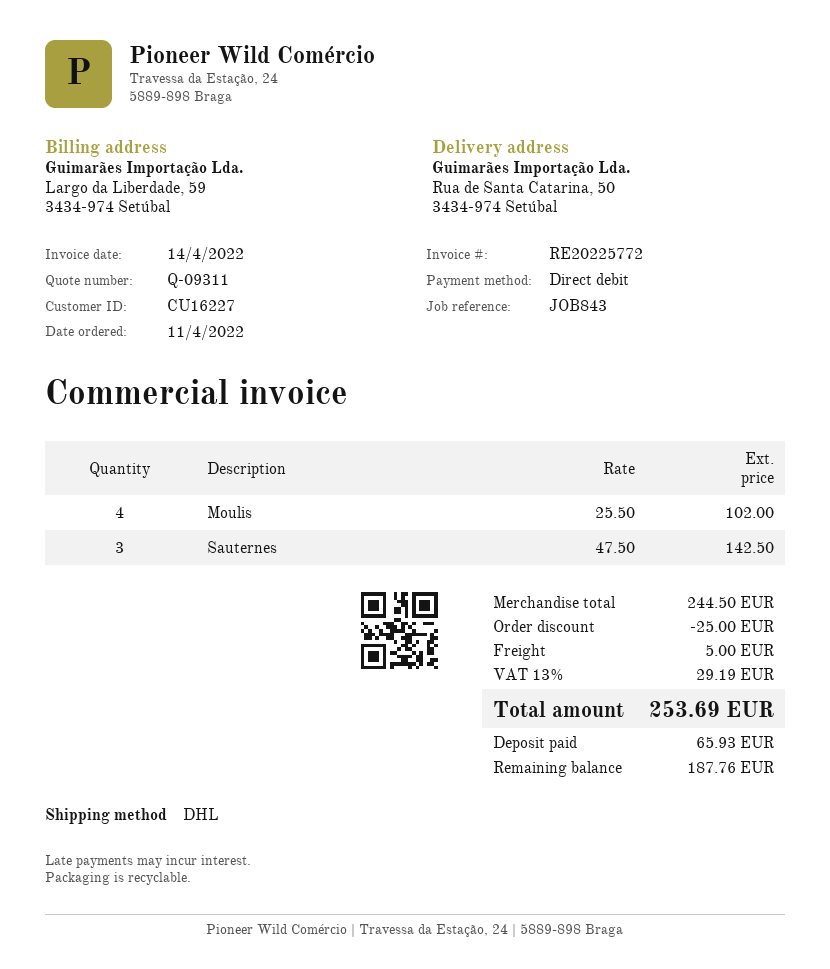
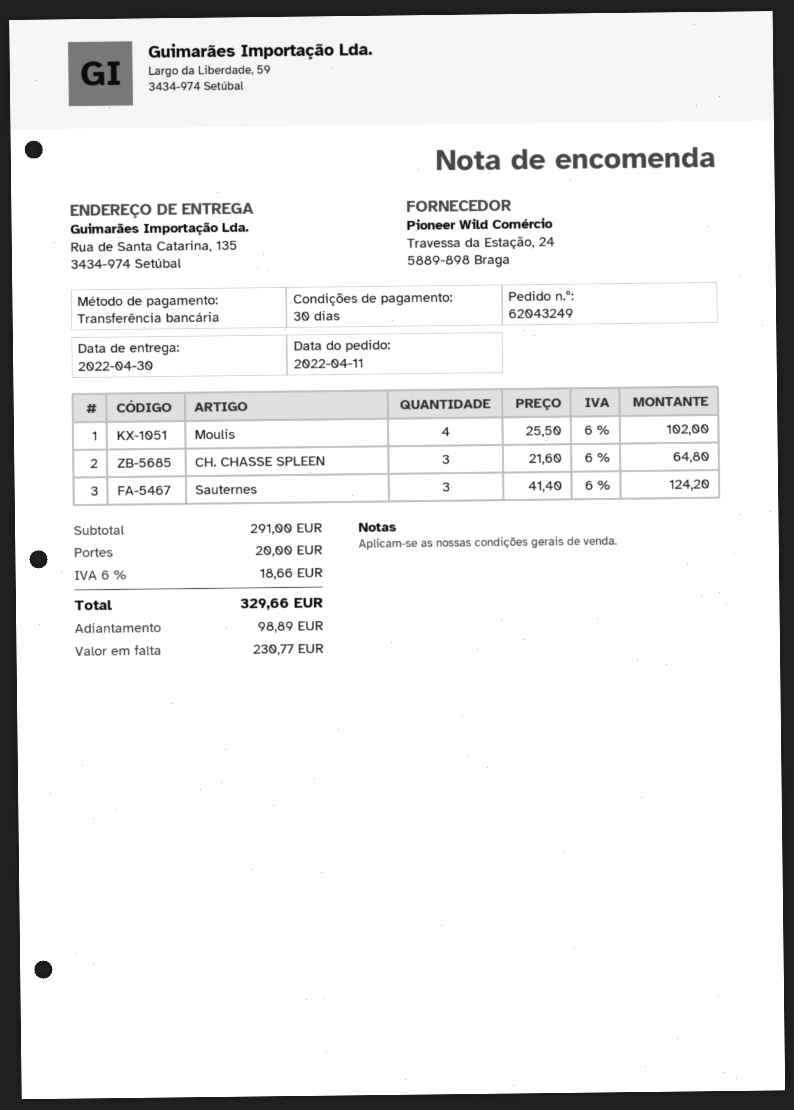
payment method: direct debit -> bank transfer
ship to: Rua de Santa Catarina, 50, 3434-974 Setúbal -> Rua de Santa Catarina, 135, 3434-974 Setúbal
Sauternes: 3 x 47.50 = 142.50 -> 3 x 41.40 = 124.20
CH. CHASSE SPLEEN: none -> 3 x 21.60 = 64.80
subtotal: 244.50 -> 291.00
discount: 25.00 -> none
shipping: 5.00 -> 20.00
tax: 13% = 29.19 -> 6% = 18.66
total: 253.69 -> 329.66
deposit: 65.93 -> 98.89
balance: 187.76 -> 230.77

